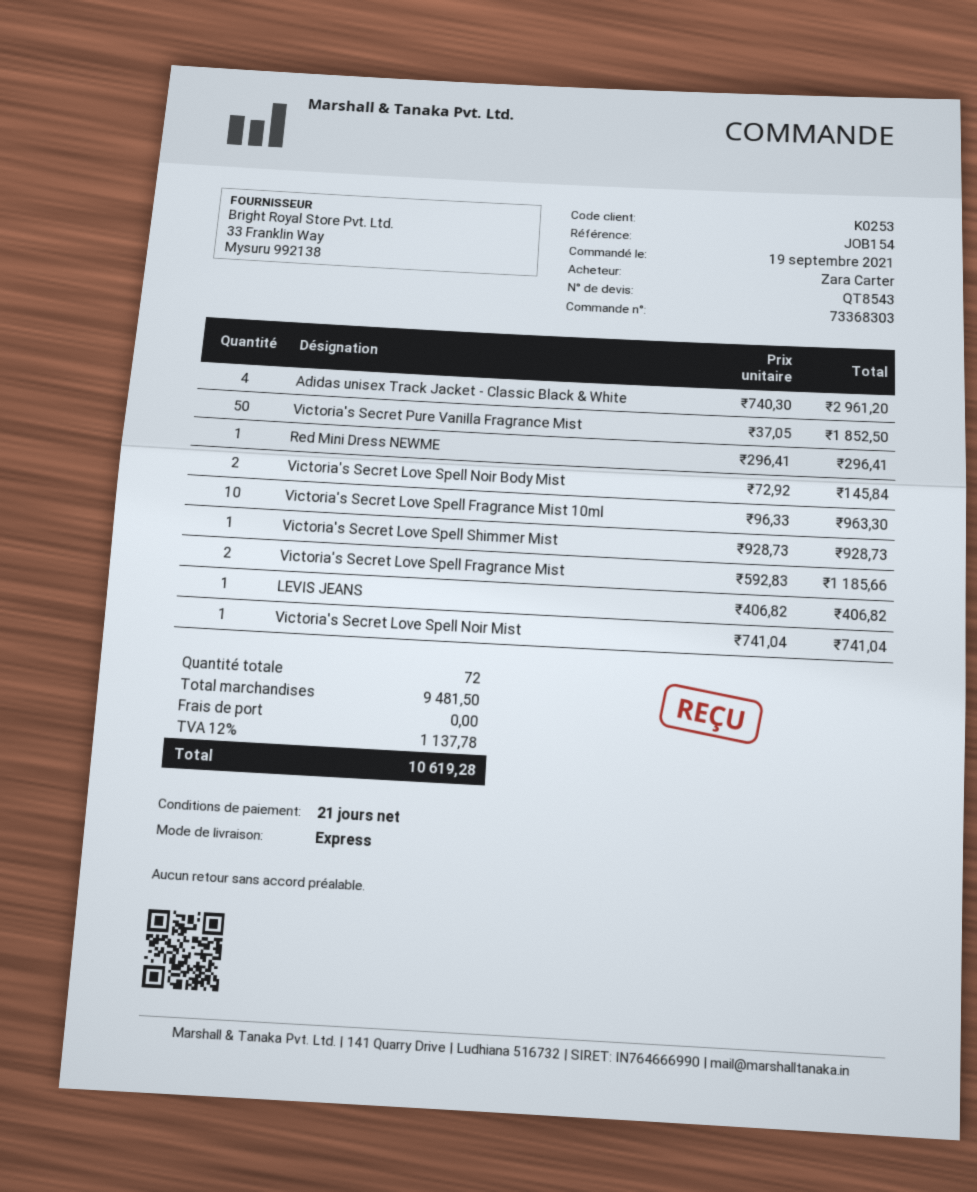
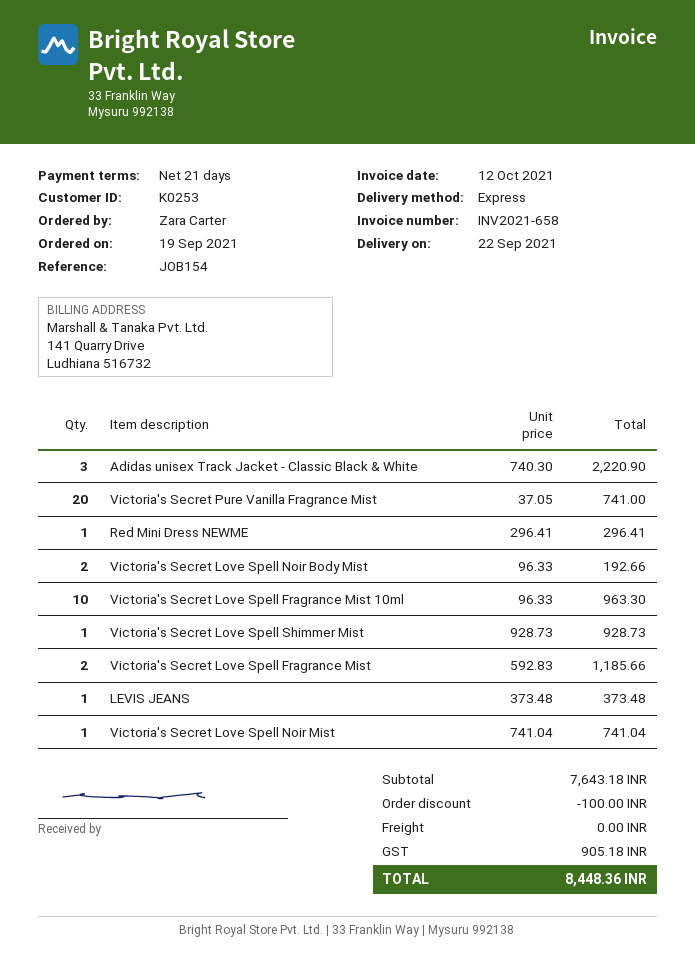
Adidas unisex Track Jacket - Classic Black & White: 4 x 740.30 = 2961.20 -> 3 x 740.30 = 2220.90
Victoria's Secret Pure Vanilla Fragrance Mist: 50 x 37.05 = 1852.50 -> 20 x 37.05 = 741.00
Victoria's Secret Love Spell Noir Body Mist: 2 x 72.92 = 145.84 -> 2 x 96.33 = 192.66
LEVIS JEANS: 1 x 406.82 = 406.82 -> 1 x 373.48 = 373.48
subtotal: 9481.50 -> 7643.18
discount: none -> 100.00
tax: 1137.78 -> 905.18
total: 10619.28 -> 8448.36

